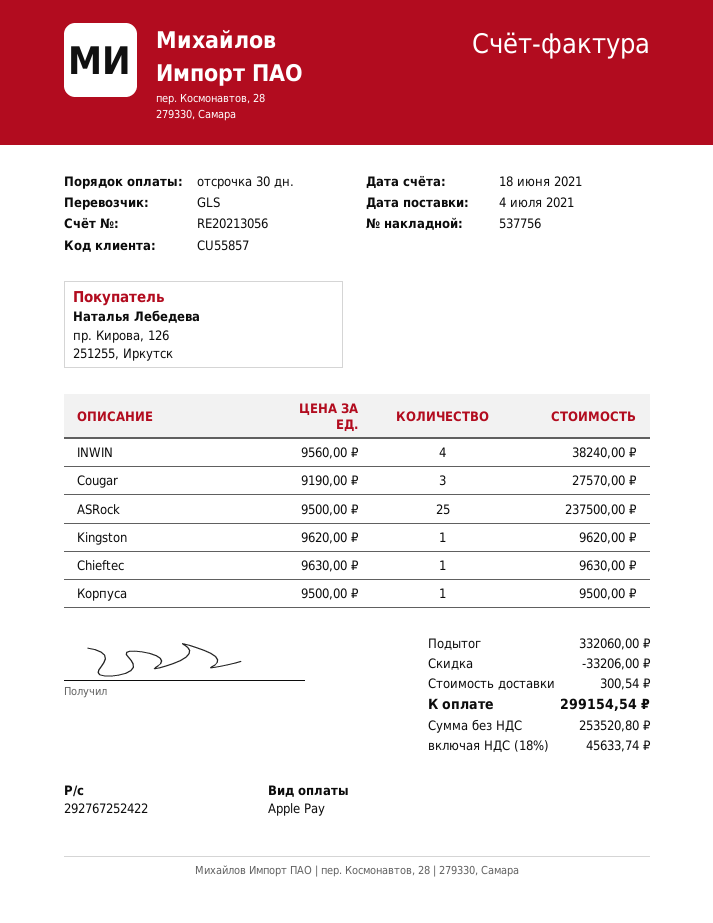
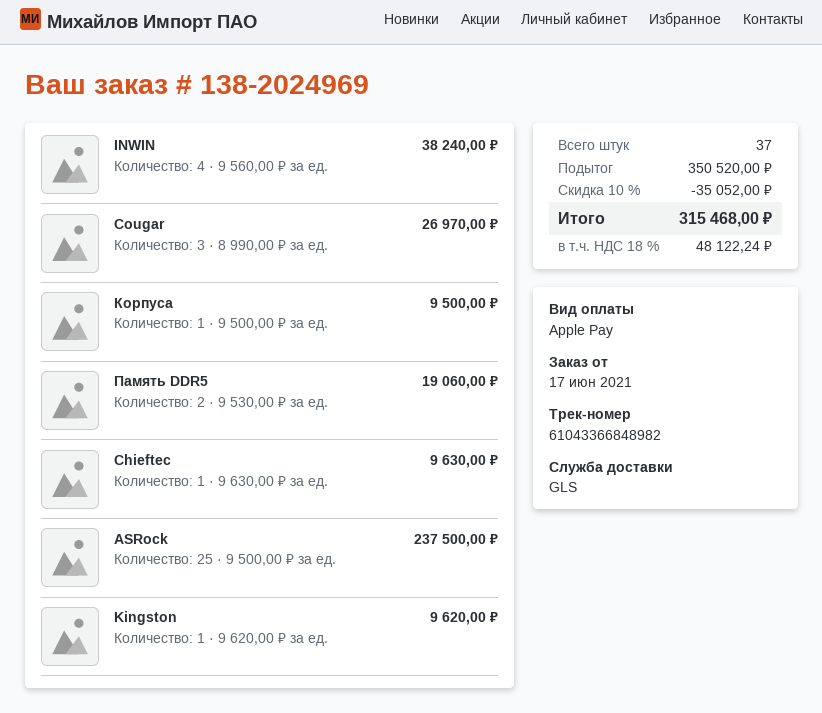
Cougar: 3 x 9190.00 = 27570.00 -> 3 x 8990.00 = 26970.00
Память DDR5: none -> 2 x 9530.00 = 19060.00
subtotal: 332060.00 -> 350520.00
discount: 33206.00 -> 35052.00
shipping: 300.54 -> none
tax: 18% = 45633.74 -> 18% = 48122.24
total: 299154.54 -> 315468.00

